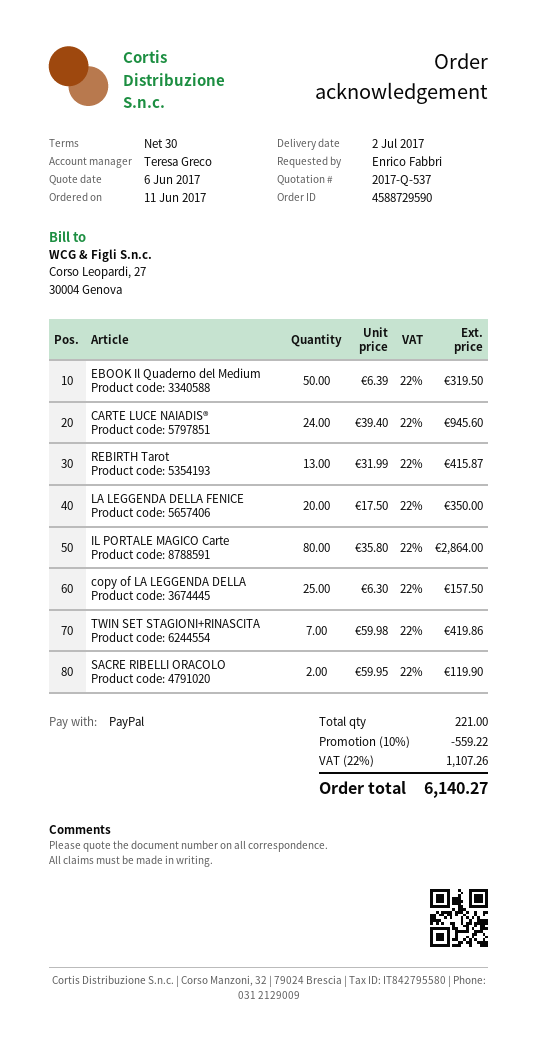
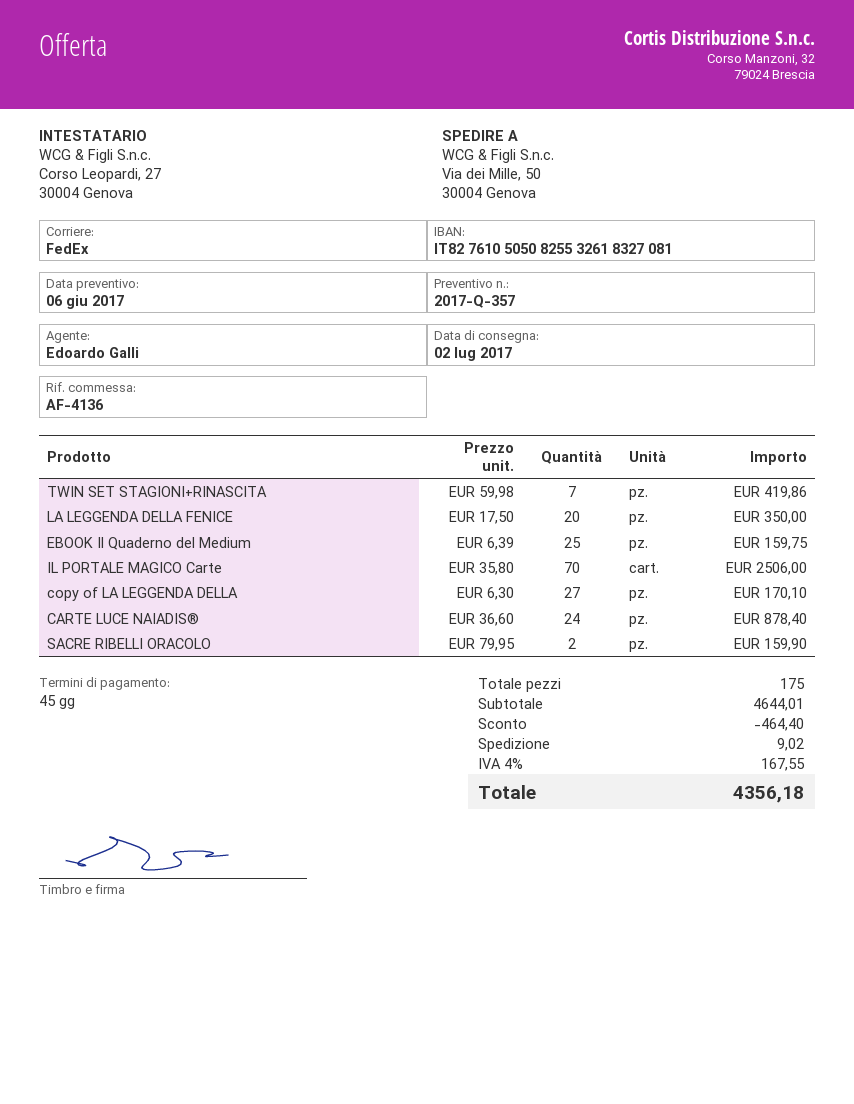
quote number: 2017-Q-537 -> 2017-Q-357
payment terms: 30 days -> 45 days
sales rep: Teresa Greco -> Edoardo Galli
EBOOK Il Quaderno del Medium: 50 x 6.39 = 319.50 -> 25 x 6.39 = 159.75
CARTE LUCE NAIADIS®: 24 x 39.40 = 945.60 -> 24 x 36.60 = 878.40
REBIRTH Tarot: 13 x 31.99 = 415.87 -> none
IL PORTALE MAGICO Carte: 80 x 35.80 = 2864.00 -> 70 x 35.80 = 2506.00
copy of LA LEGGENDA DELLA: 25 x 6.30 = 157.50 -> 27 x 6.30 = 170.10
SACRE RIBELLI ORACOLO: 2 x 59.95 = 119.90 -> 2 x 79.95 = 159.90
total quantity: 221 -> 175
discount: 559.22 -> 464.40
shipping: none -> 9.02
tax: 22% = 1107.26 -> 4% = 167.55
total: 6140.27 -> 4356.18

